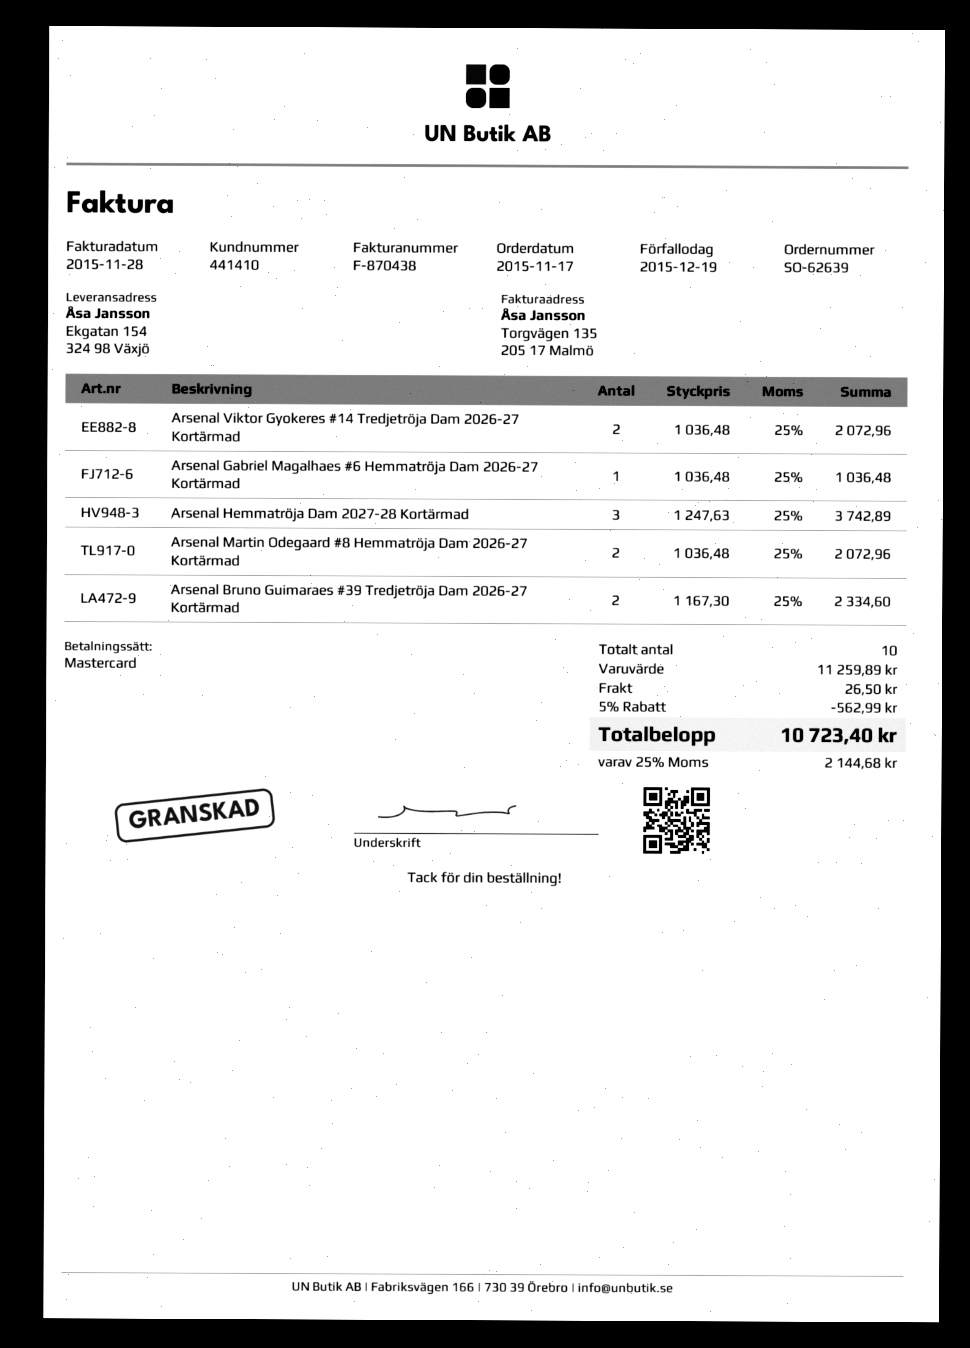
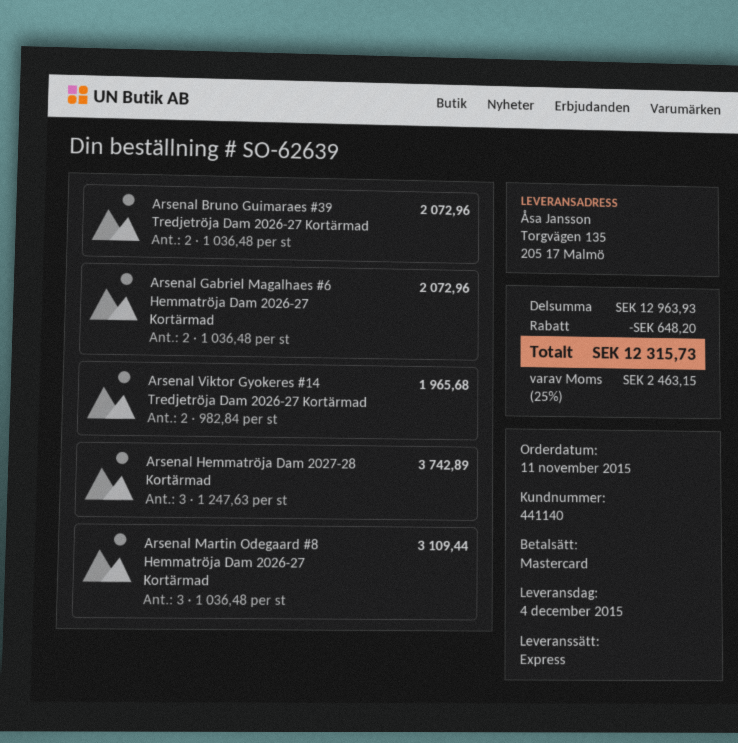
order date: 2015-11-17 -> 2015-11-11
customer number: 441410 -> 441140
ship to: Ekgatan 154, 324 98 Växjö -> Torgvägen 135, 205 17 Malmö
Arsenal Viktor Gyokeres #14 Tredjetröja Dam 2026-27 Kortärmad: 2 x 1036.48 = 2072.96 -> 2 x 982.84 = 1965.68
Arsenal Gabriel Magalhaes #6 Hemmatröja Dam 2026-27 Kortärmad: 1 x 1036.48 = 1036.48 -> 2 x 1036.48 = 2072.96
Arsenal Martin Odegaard #8 Hemmatröja Dam 2026-27 Kortärmad: 2 x 1036.48 = 2072.96 -> 3 x 1036.48 = 3109.44
Arsenal Bruno Guimaraes #39 Tredjetröja Dam 2026-27 Kortärmad: 2 x 1167.30 = 2334.60 -> 2 x 1036.48 = 2072.96
subtotal: 11259.89 -> 12963.93
discount: 562.99 -> 648.20
shipping: 26.50 -> none
tax: 25% = 2144.68 -> 25% = 2463.15
total: 10723.40 -> 12315.73

